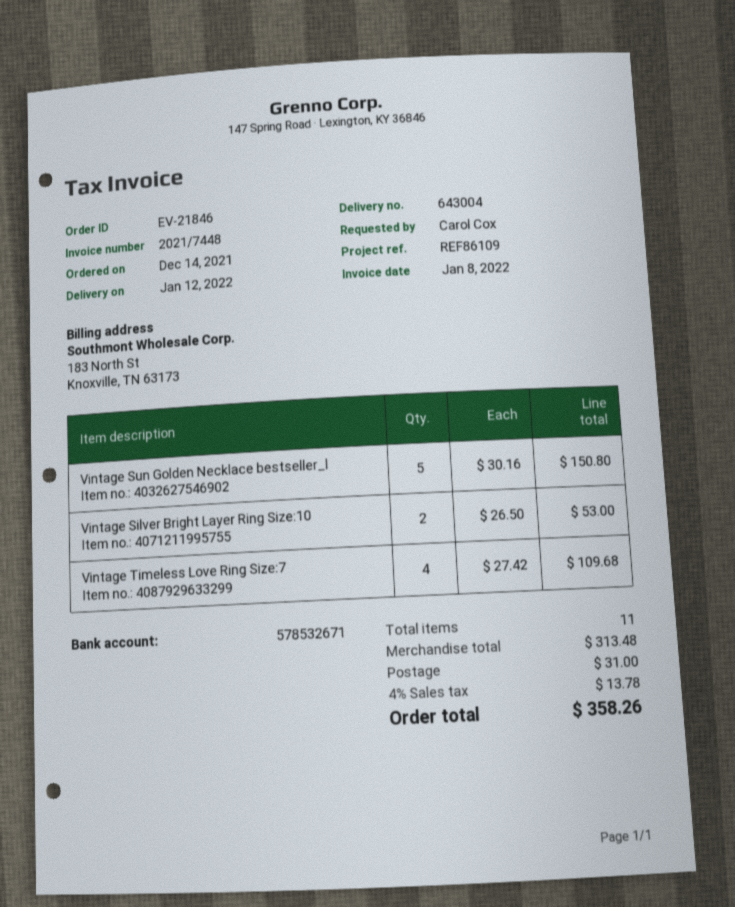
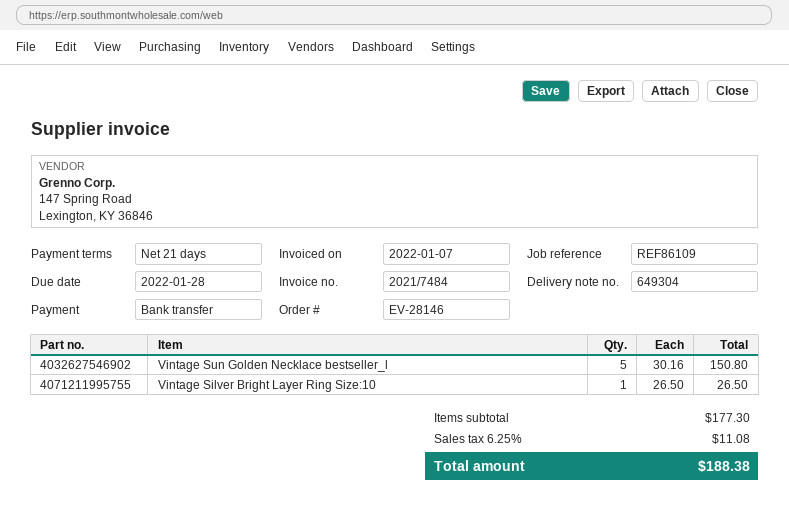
order number: EV-21846 -> EV-28146
delivery note number: 643004 -> 649304
invoice number: 2021/7448 -> 2021/7484
invoice date: 2022-01-08 -> 2022-01-07
Vintage Silver Bright Layer Ring Size:10: 2 x 26.50 = 53.00 -> 1 x 26.50 = 26.50
Vintage Timeless Love Ring Size:7: 4 x 27.42 = 109.68 -> none
subtotal: 313.48 -> 177.30
shipping: 31.00 -> none
tax: 4% = 13.78 -> 6.25% = 11.08
total: 358.26 -> 188.38

